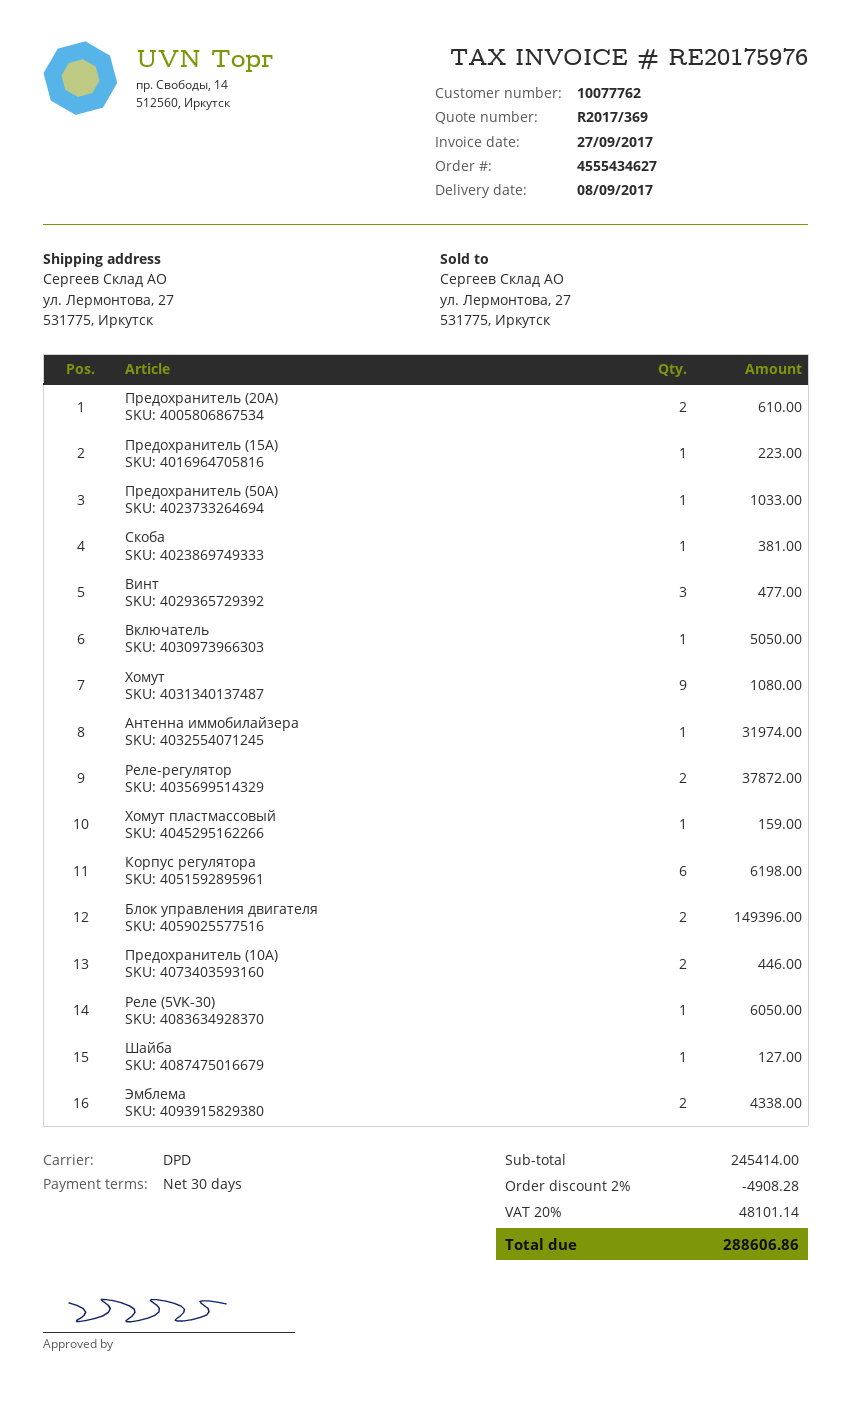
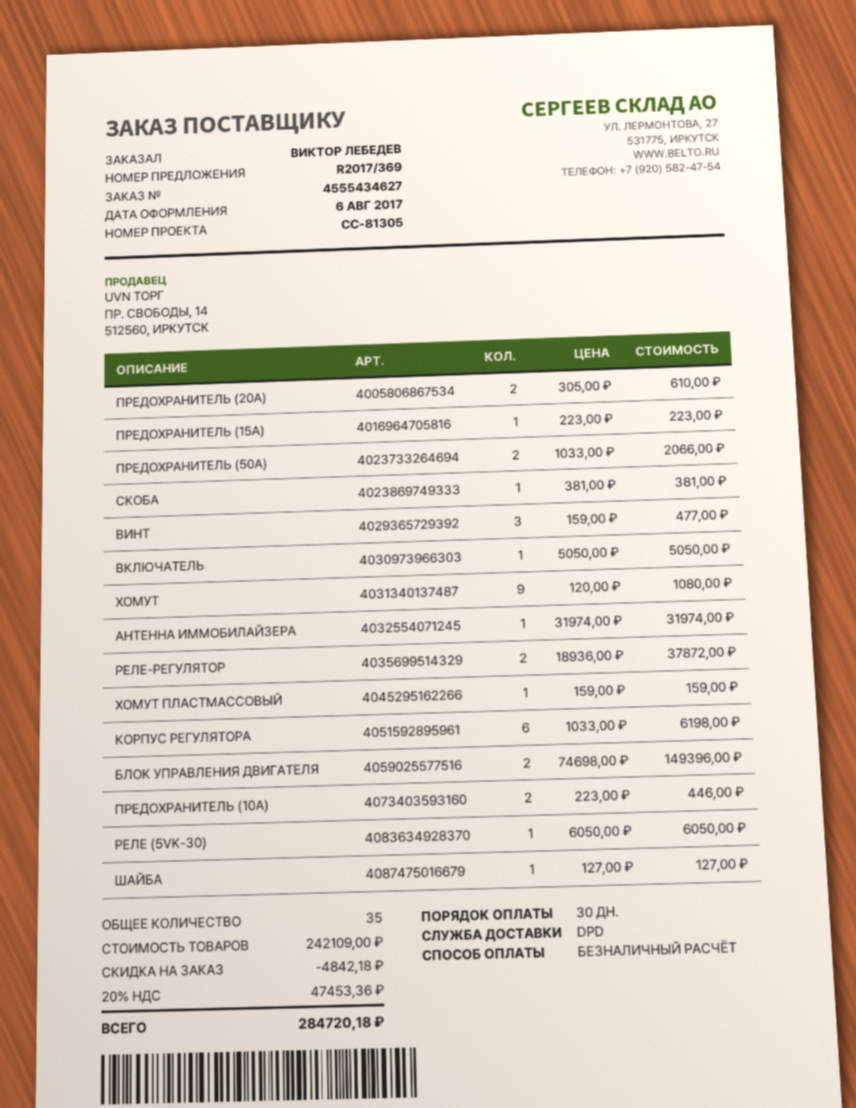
Предохранитель (50A): 1 for 1033.00 -> 2 for 2066.00
Эмблема: 2 for 4338.00 -> none
subtotal: 245414.00 -> 242109.00
discount: 4908.28 -> 4842.18
tax: 20% = 48101.14 -> 20% = 47453.36
total: 288606.86 -> 284720.18

